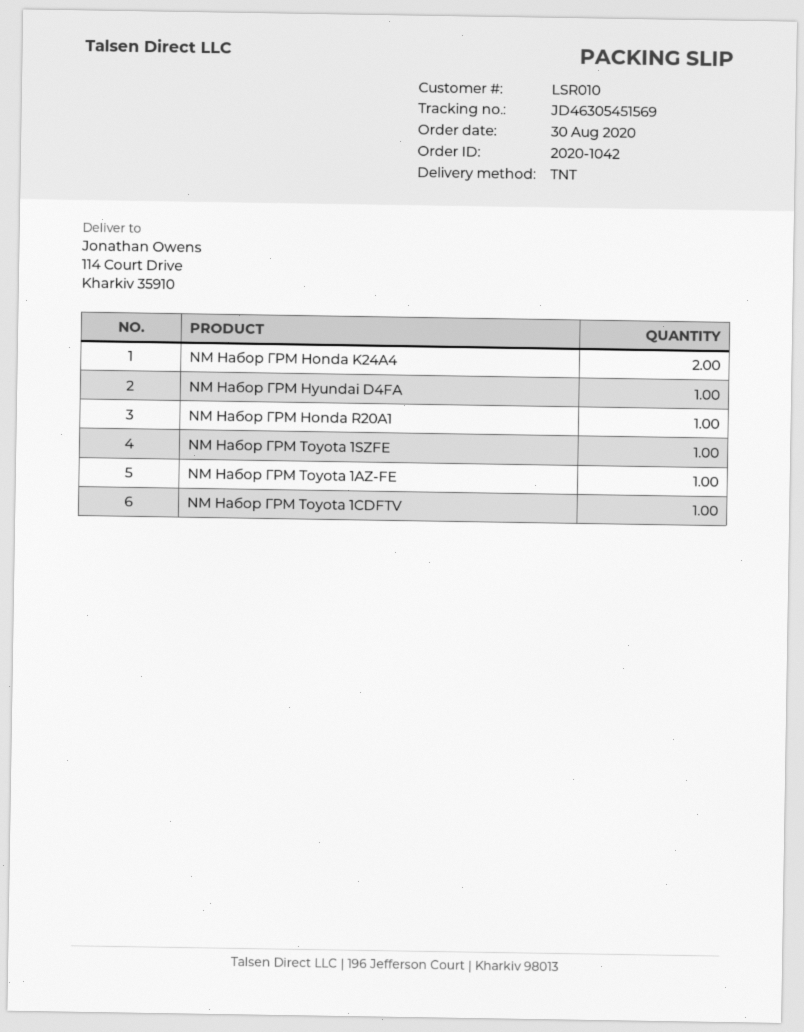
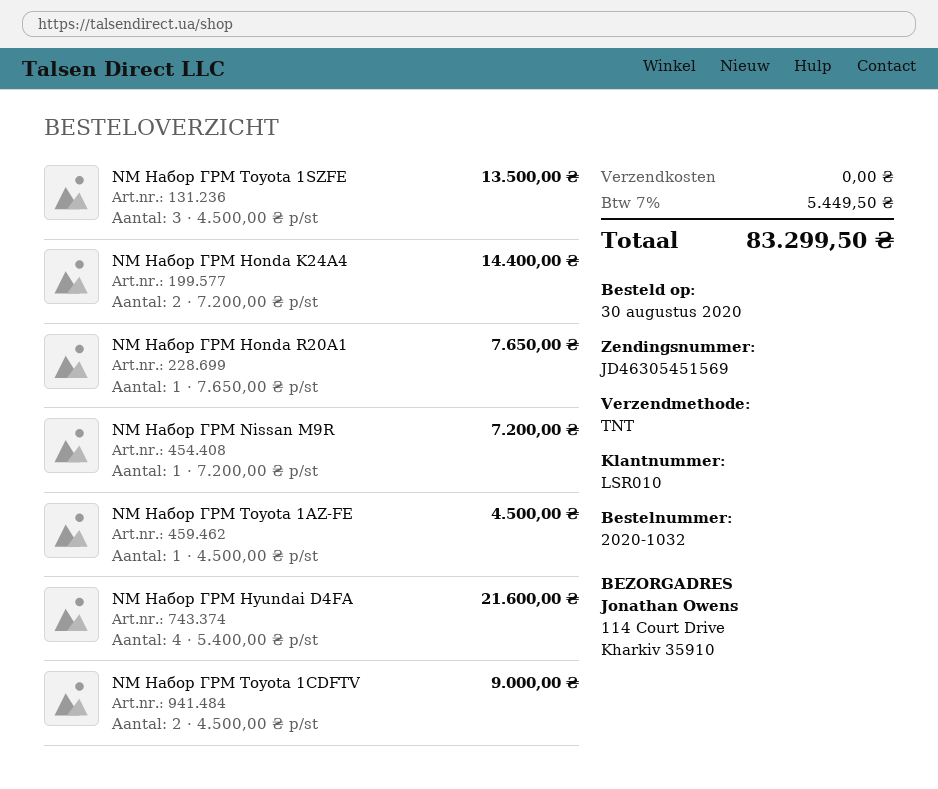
order number: 2020-1042 -> 2020-1032
NM Набор ГРМ Hyundai D4FA: 1 -> 4
NM Набор ГРМ Toyota 1SZFE: 1 -> 3
NM Набор ГРМ Toyota 1CDFTV: 1 -> 2
NM Набор ГРМ Nissan M9R: none -> 1

